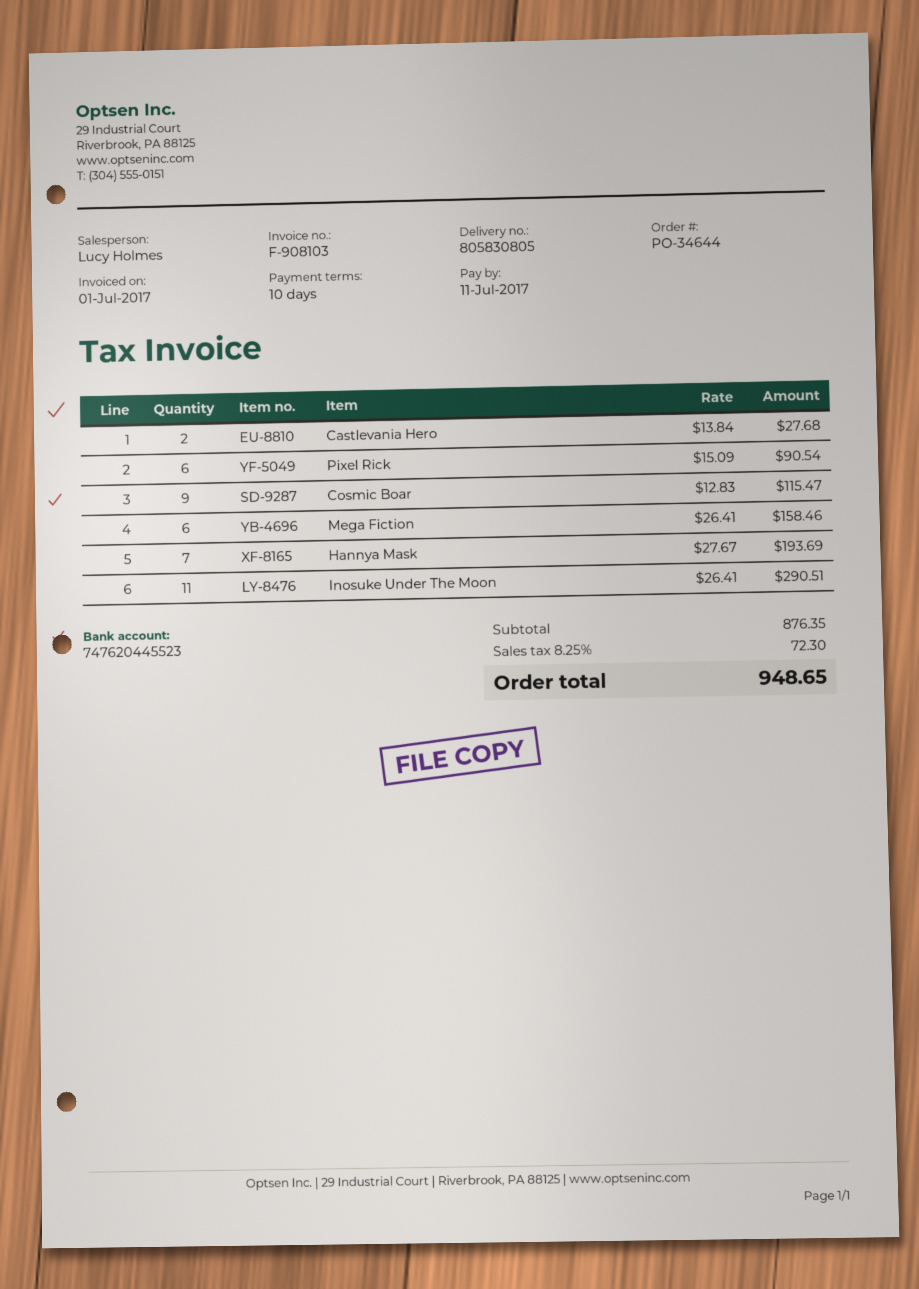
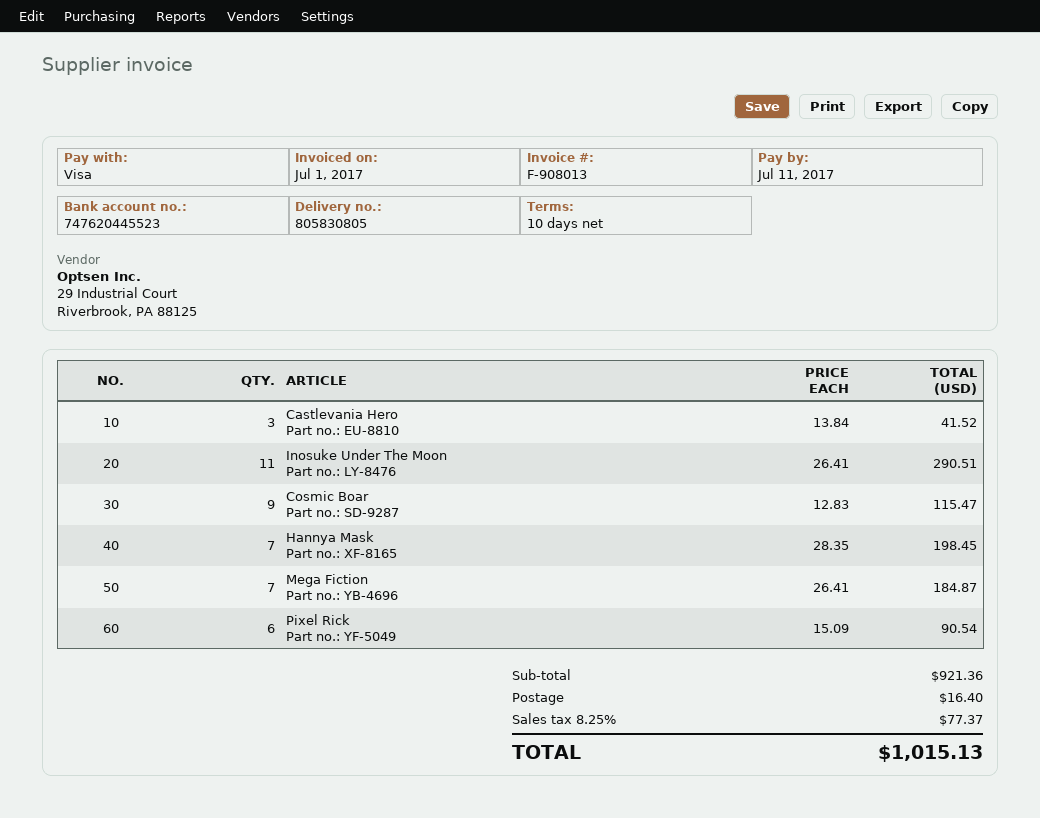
invoice number: F-908103 -> F-908013
Castlevania Hero: 2 x 13.84 = 27.68 -> 3 x 13.84 = 41.52
Mega Fiction: 6 x 26.41 = 158.46 -> 7 x 26.41 = 184.87
Hannya Mask: 7 x 27.67 = 193.69 -> 7 x 28.35 = 198.45
subtotal: 876.35 -> 921.36
shipping: none -> 16.40
tax: 8.25% = 72.30 -> 8.25% = 77.37
total: 948.65 -> 1015.13

